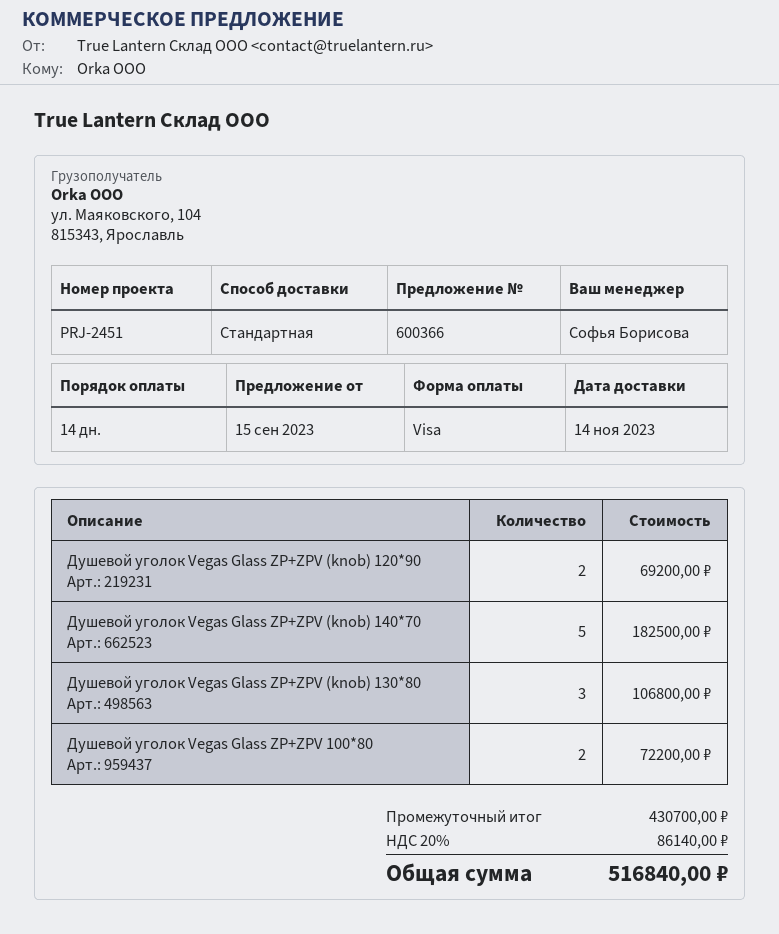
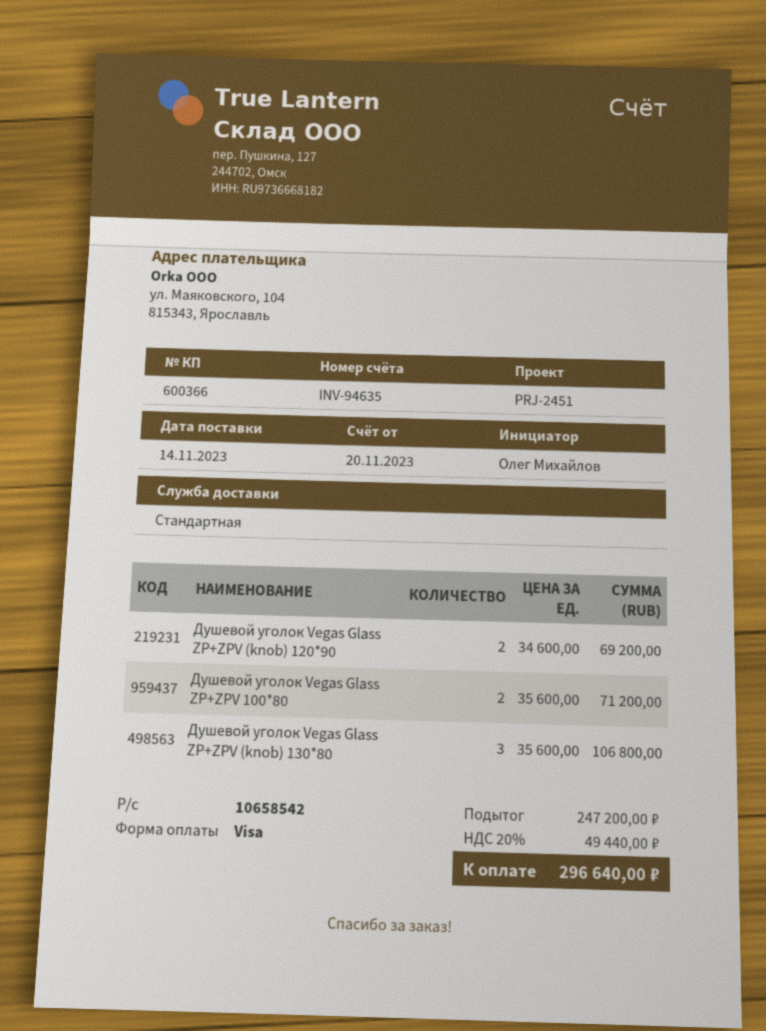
Душевой уголок Vegas Glass ZP+ZPV (knob) 140*70: 5 for 182500.00 -> none
Душевой уголок Vegas Glass ZP+ZPV 100*80: 2 for 72200.00 -> 2 for 71200.00
subtotal: 430700.00 -> 247200.00
tax: 20% = 86140.00 -> 20% = 49440.00
total: 516840.00 -> 296640.00

